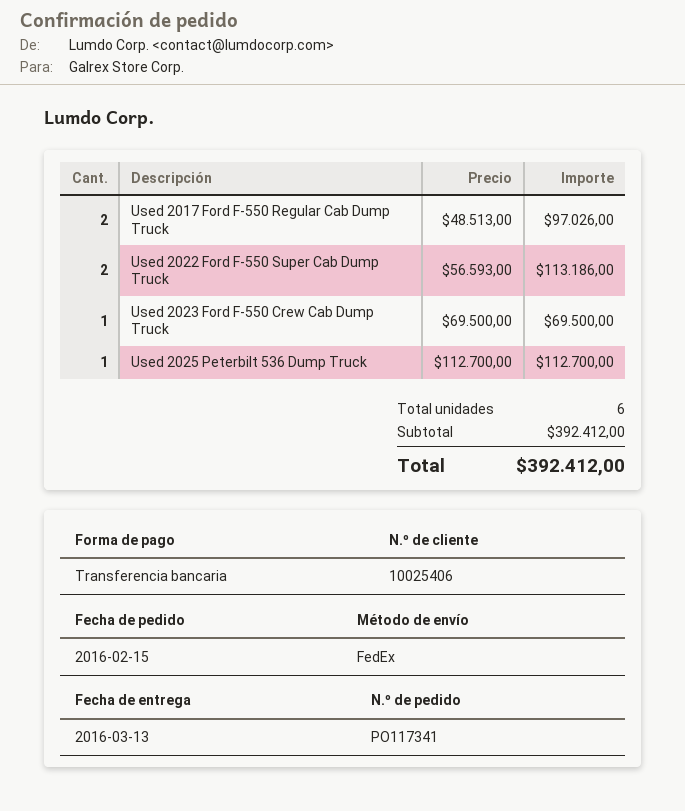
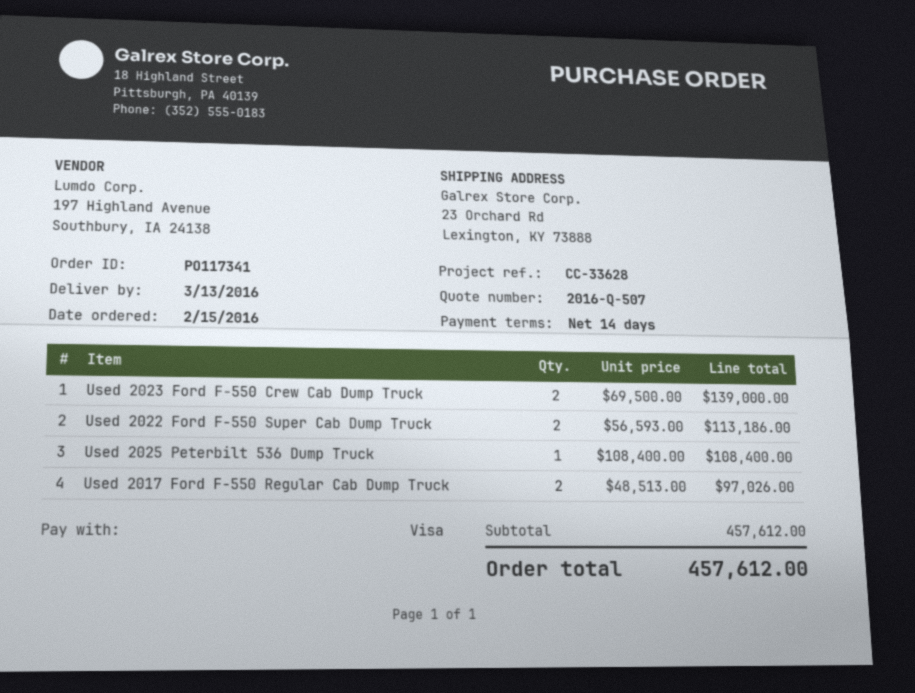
payment method: bank transfer -> Visa
Used 2023 Ford F-550 Crew Cab Dump Truck: 1 x 69500.00 = 69500.00 -> 2 x 69500.00 = 139000.00
Used 2025 Peterbilt 536 Dump Truck: 1 x 112700.00 = 112700.00 -> 1 x 108400.00 = 108400.00
subtotal: 392412.00 -> 457612.00
total: 392412.00 -> 457612.00

